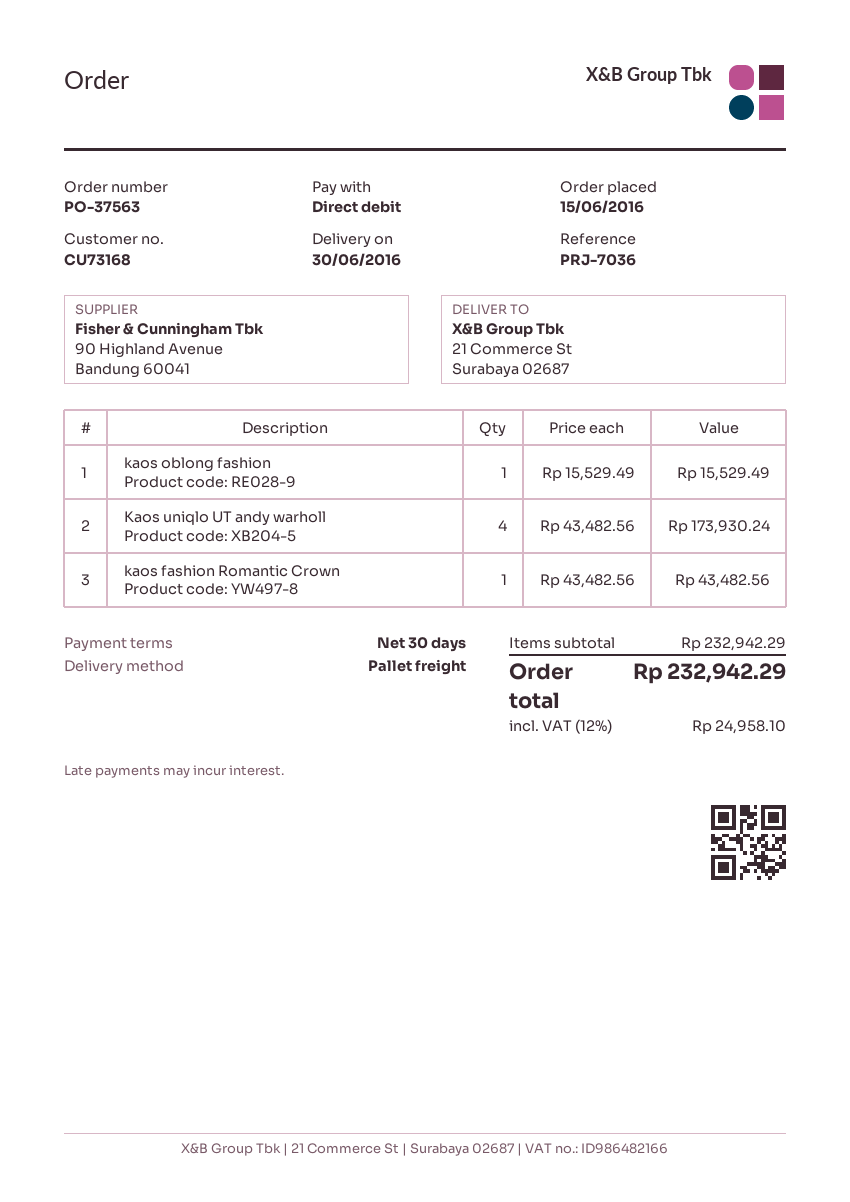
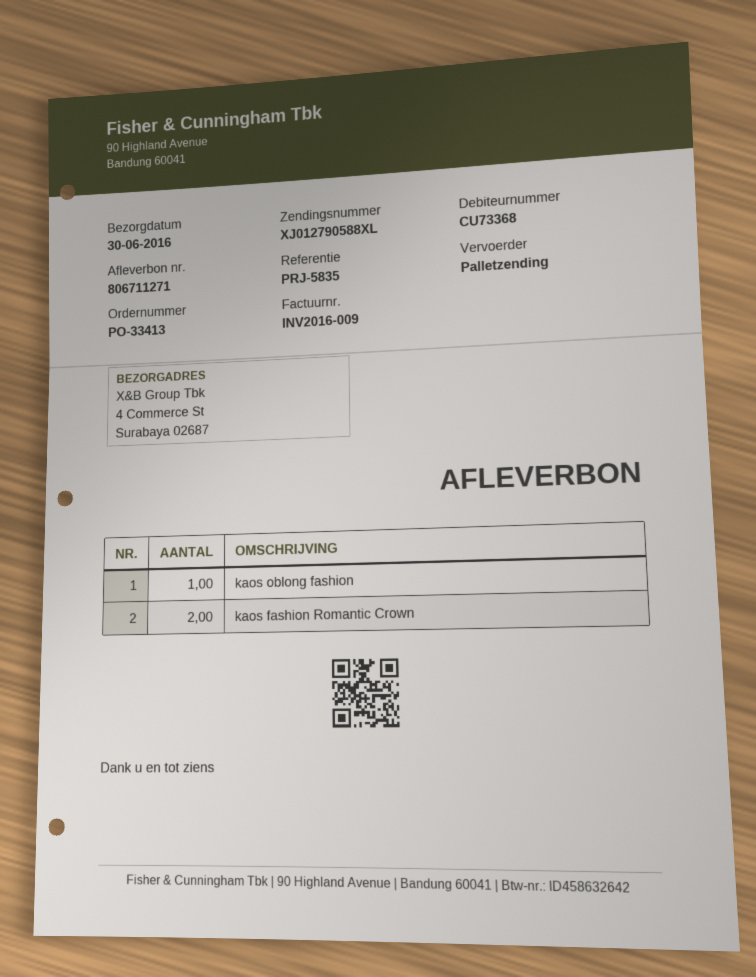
order number: PO-37563 -> PO-33413
customer number: CU73168 -> CU73368
reference: PRJ-7036 -> PRJ-5835
ship to: 21 Commerce St, Surabaya 02687 -> 4 Commerce St, Surabaya 02687
Kaos uniqlo UT andy warholl: 4 -> none
kaos fashion Romantic Crown: 1 -> 2

